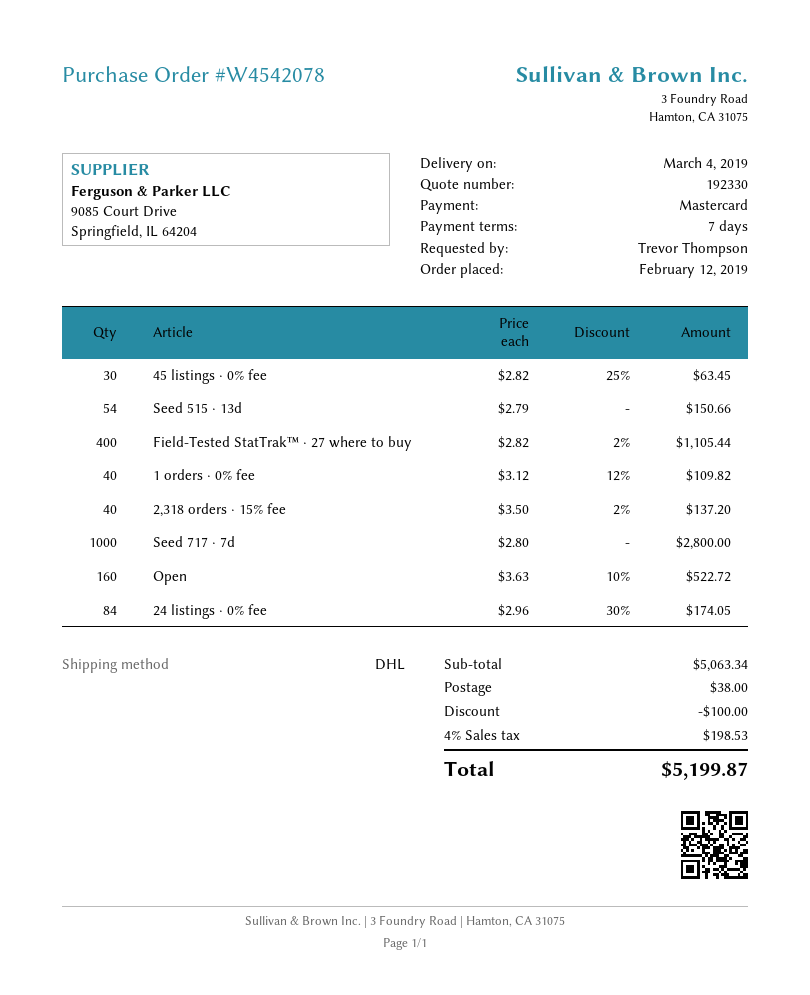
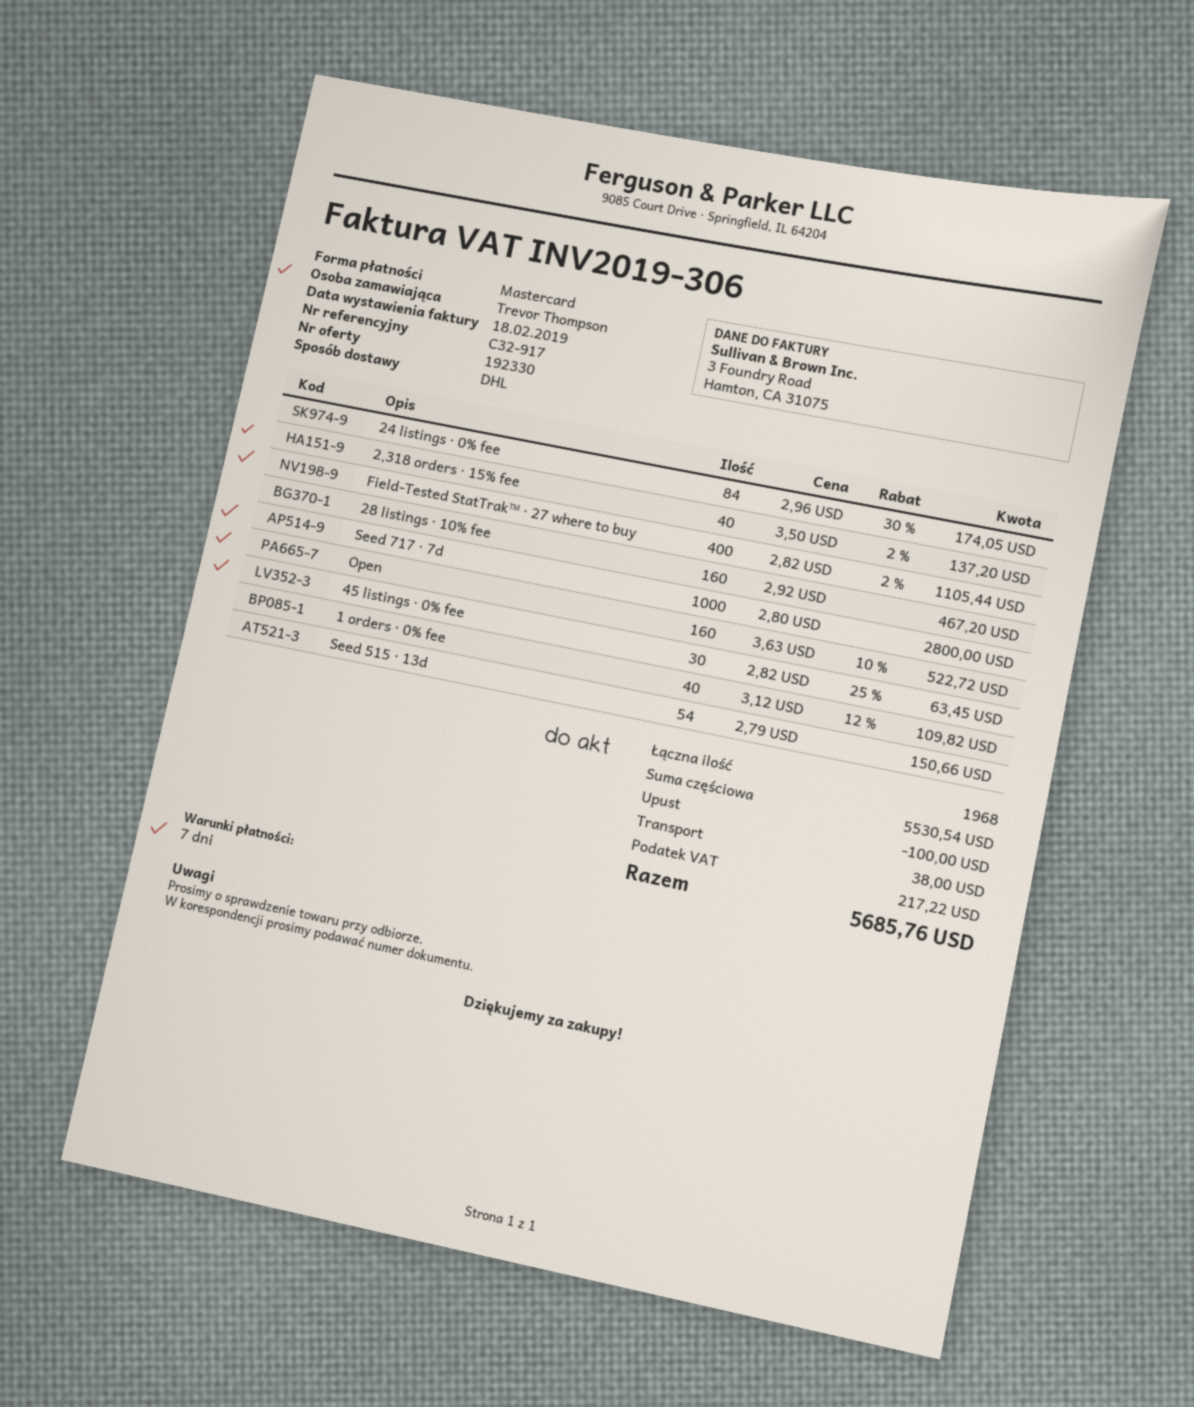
28 listings · 10% fee: none -> 160 x 2.92 = 467.20
subtotal: 5063.34 -> 5530.54
tax: 198.53 -> 217.22
total: 5199.87 -> 5685.76

